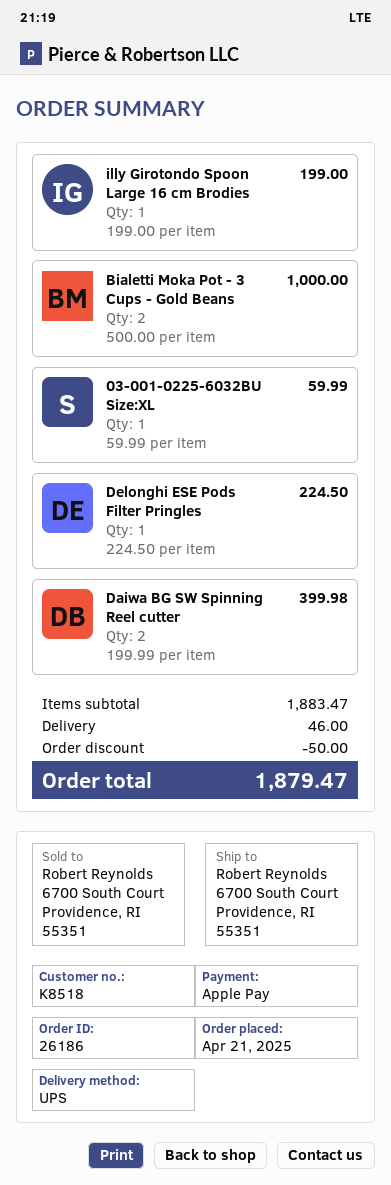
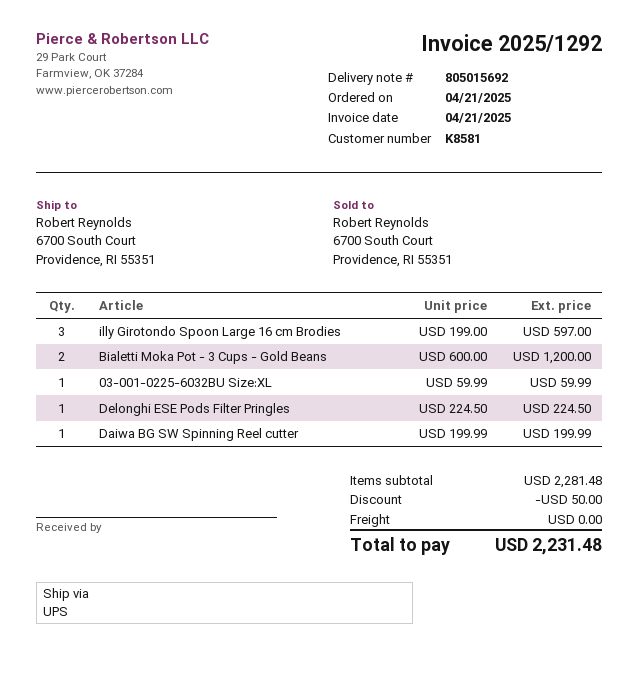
customer number: K8518 -> K8581
illy Girotondo Spoon Large 16 cm Brodies: 1 x 199.00 = 199.00 -> 3 x 199.00 = 597.00
Bialetti Moka Pot - 3 Cups - Gold Beans: 2 x 500.00 = 1000.00 -> 2 x 600.00 = 1200.00
Daiwa BG SW Spinning Reel cutter: 2 x 199.99 = 399.98 -> 1 x 199.99 = 199.99
subtotal: 1883.47 -> 2281.48
shipping: 46.00 -> 0.00
total: 1879.47 -> 2231.48

